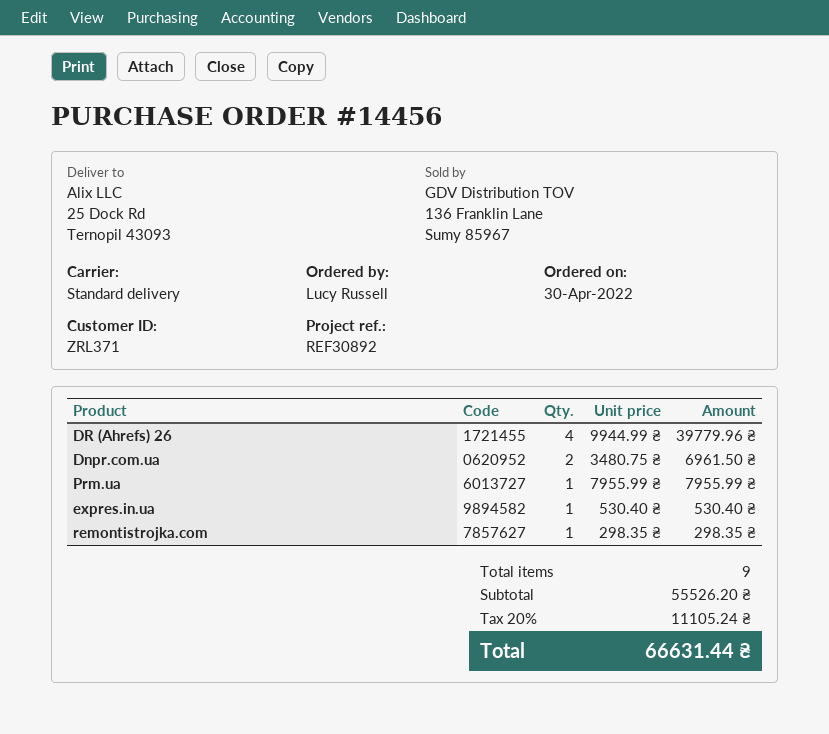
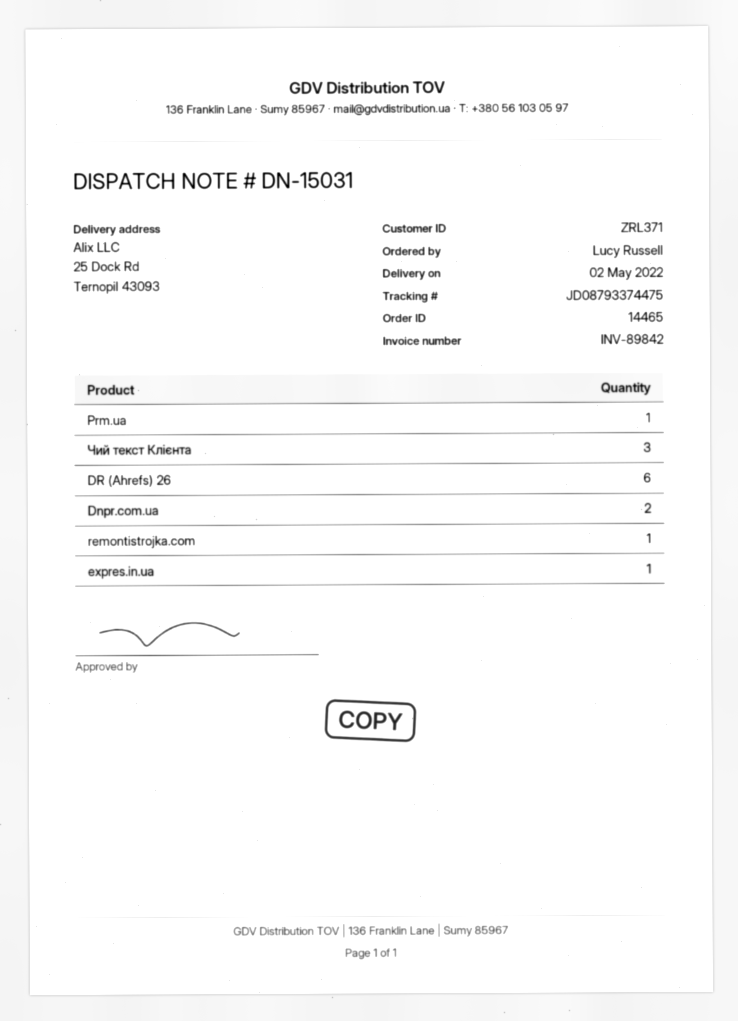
order number: 14456 -> 14465
DR (Ahrefs) 26: 4 -> 6
Чий текст Клієнта: none -> 3

